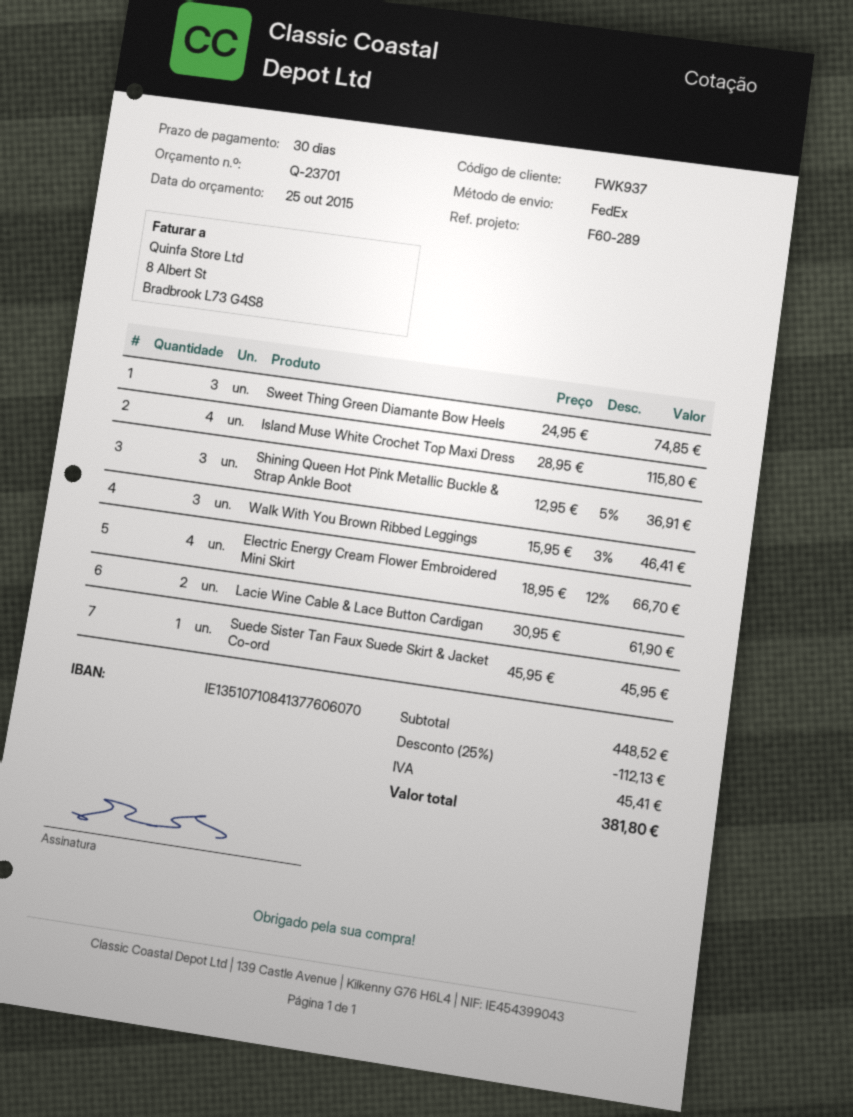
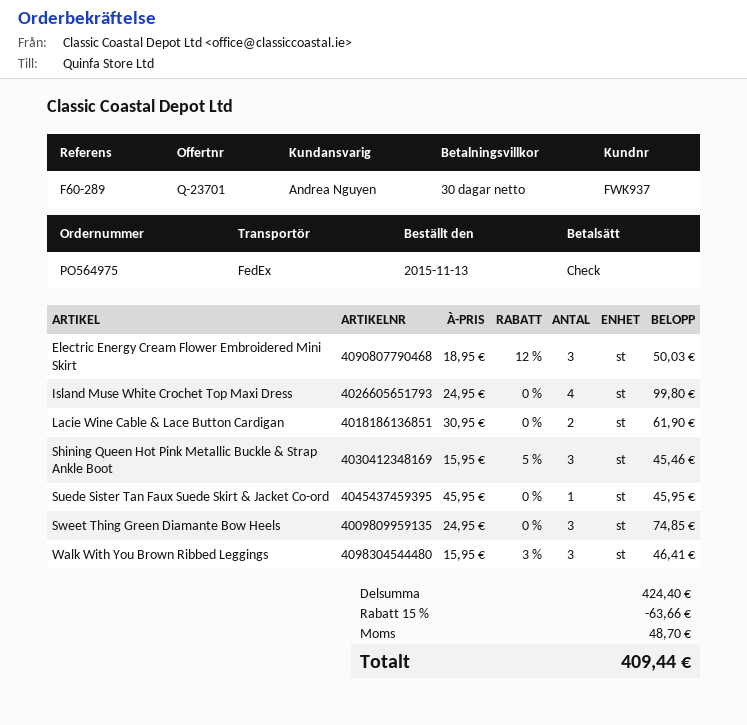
Island Muse White Crochet Top Maxi Dress: 4 x 28.95 = 115.80 -> 4 x 24.95 = 99.80
Shining Queen Hot Pink Metallic Buckle & Strap Ankle Boot: 3 x 12.95 - 5% = 36.91 -> 3 x 15.95 - 5% = 45.46
Electric Energy Cream Flower Embroidered Mini Skirt: 4 x 18.95 - 12% = 66.70 -> 3 x 18.95 - 12% = 50.03
subtotal: 448.52 -> 424.40
discount: 25% = 112.13 -> 15% = 63.66
tax: 45.41 -> 48.70
total: 381.80 -> 409.44

